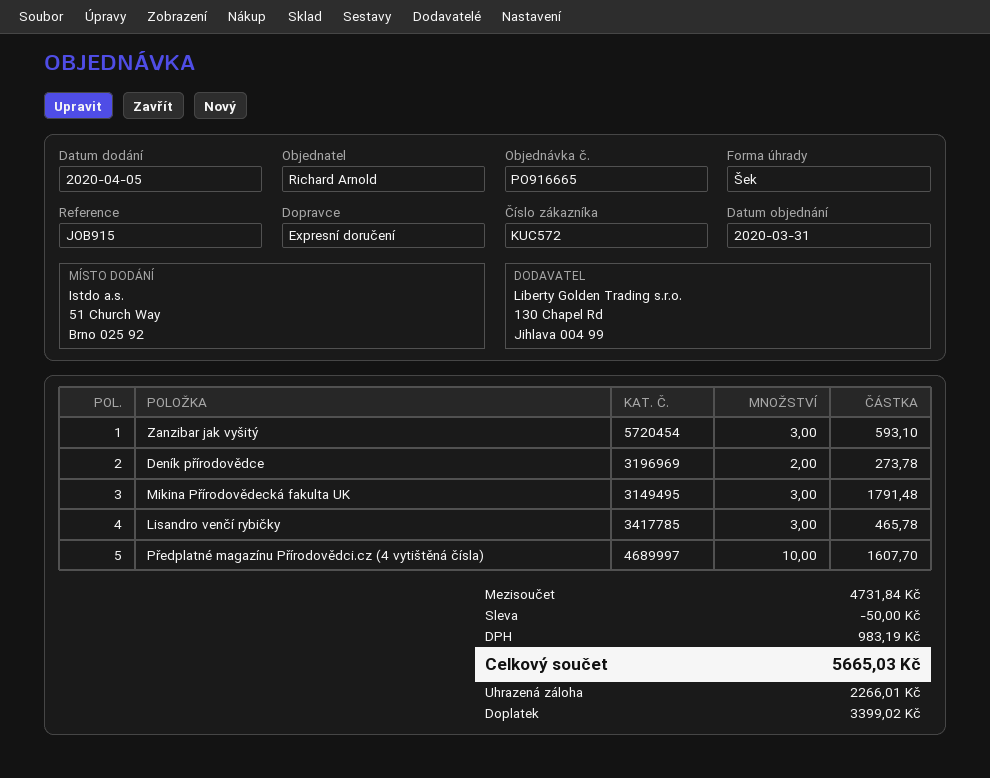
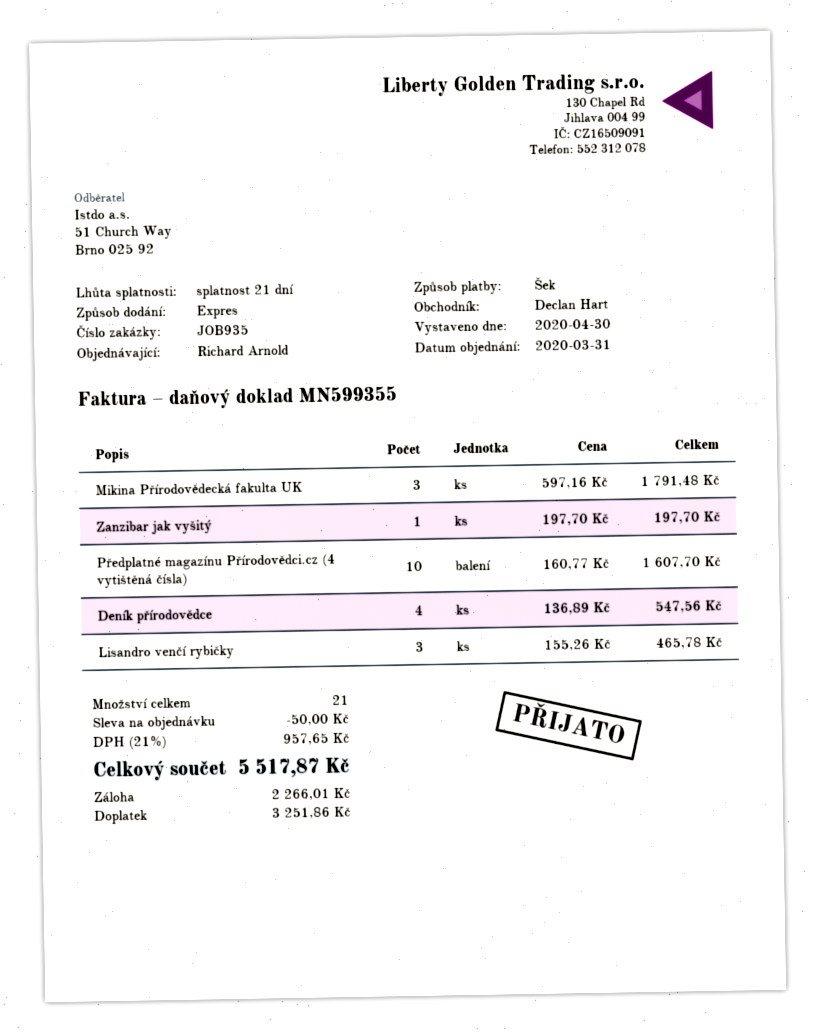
reference: JOB915 -> JOB935
Zanzibar jak vyšitý: 3 for 593.10 -> 1 for 197.70
Deník přírodovědce: 2 for 273.78 -> 4 for 547.56
tax: 983.19 -> 957.65
total: 5665.03 -> 5517.87
balance: 3399.02 -> 3251.86

